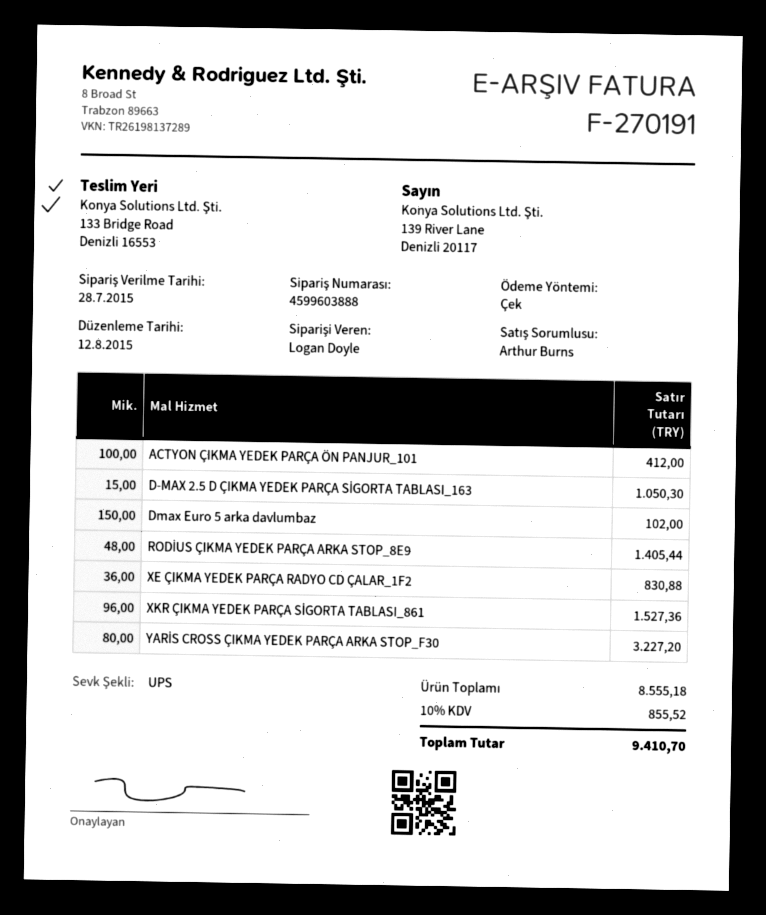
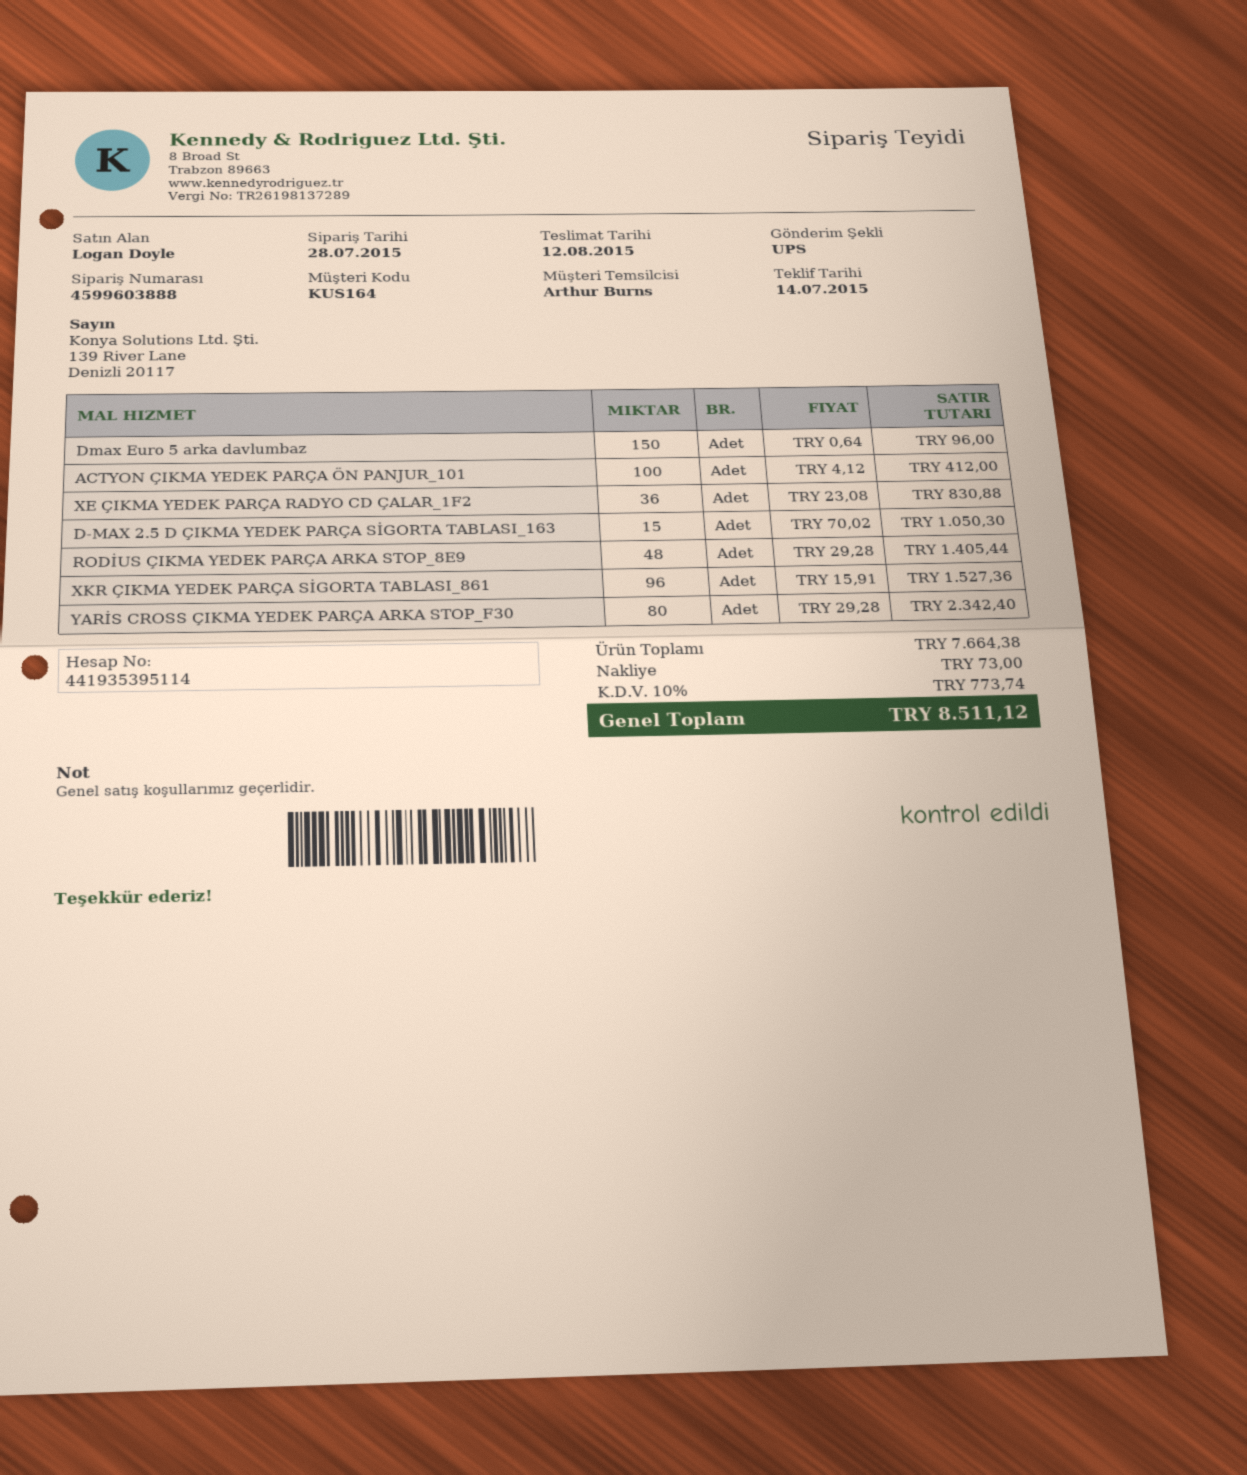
Dmax Euro 5 arka davlumbaz: 150 for 102.00 -> 150 for 96.00
YARİS CROSS ÇIKMA YEDEK PARÇA ARKA STOP_F30: 80 for 3227.20 -> 80 for 2342.40
subtotal: 8555.18 -> 7664.38
shipping: none -> 73.00
tax: 10% = 855.52 -> 10% = 773.74
total: 9410.70 -> 8511.12

